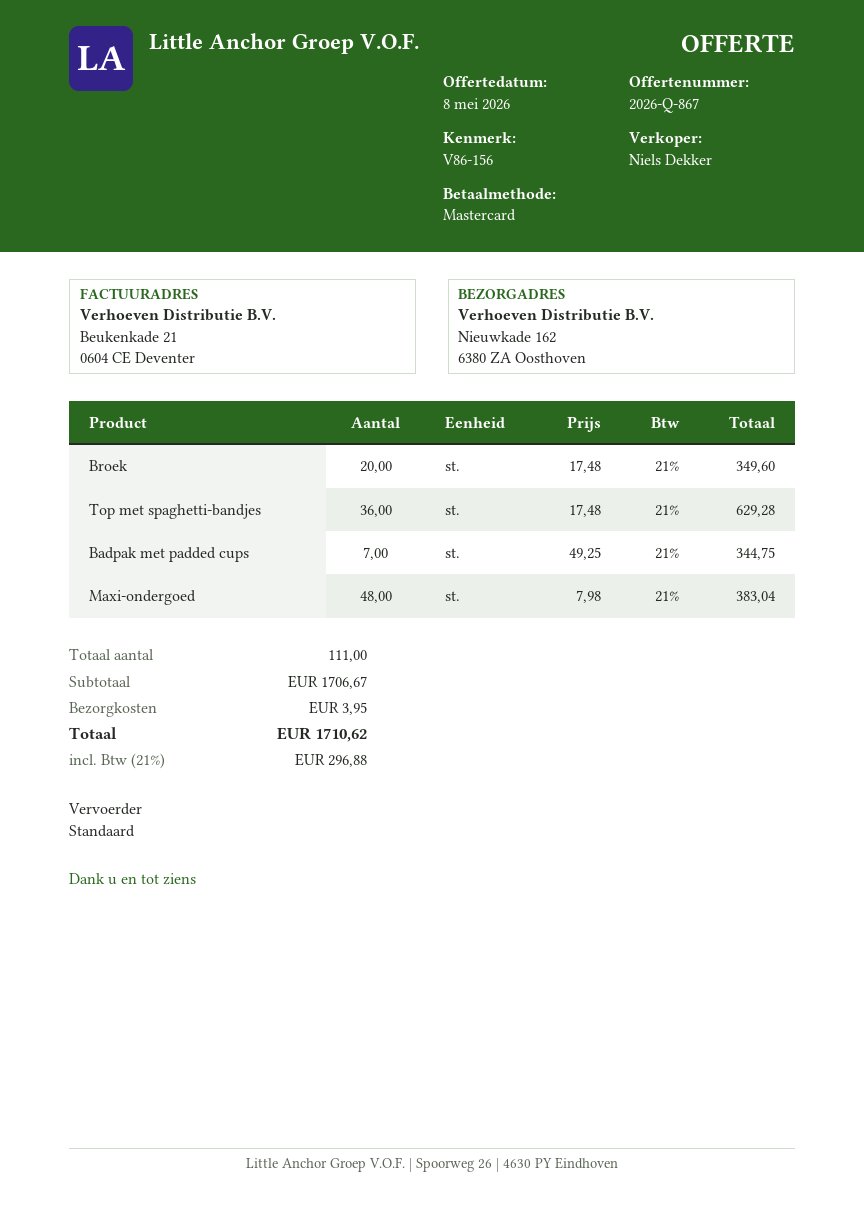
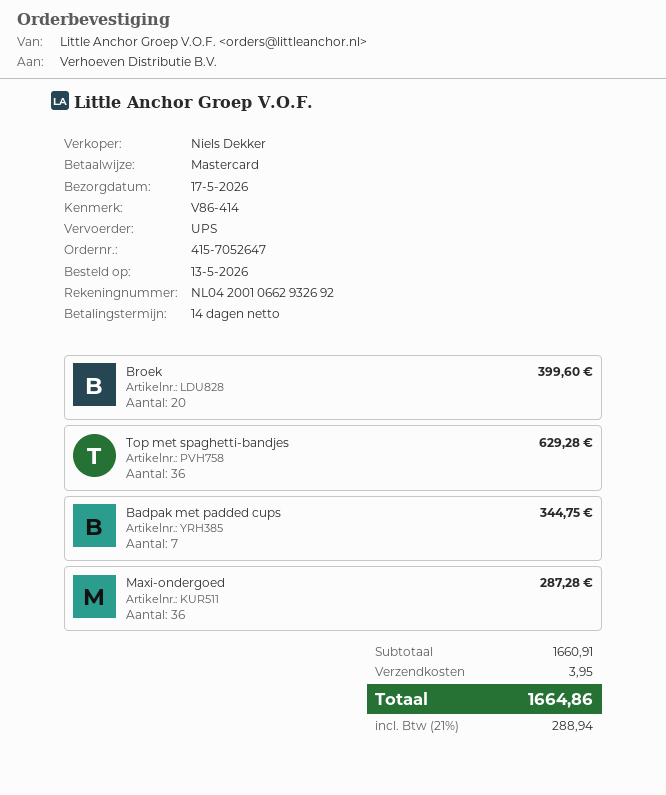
reference: V86-156 -> V86-414
shipping method: standard -> UPS
Broek: 20 for 349.60 -> 20 for 399.60
Maxi-ondergoed: 48 for 383.04 -> 36 for 287.28
subtotal: 1706.67 -> 1660.91
tax: 21% = 296.88 -> 21% = 288.94
total: 1710.62 -> 1664.86

